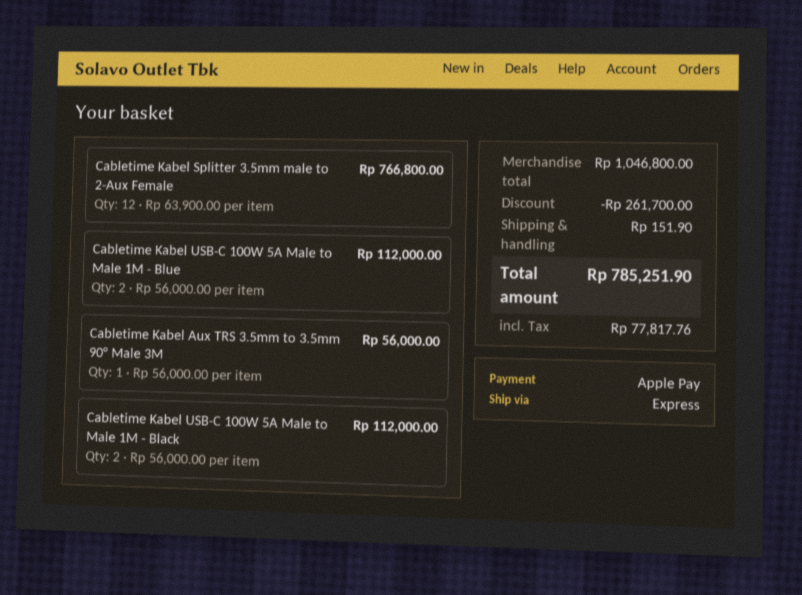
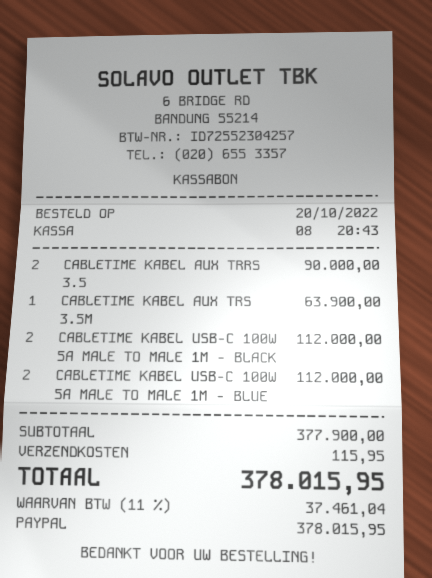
payment method: Apple Pay -> PayPal
Cabletime Kabel Splitter 3.5mm male to 2-Aux Female: 12 for 766800.00 -> none
Cabletime Kabel Aux TRS 3.5mm to 3.5mm 90° Male 3M: 1 for 56000.00 -> 1 for 63900.00
CABLETIME KABEL AUX TRRS 3.5: none -> 2 for 90000.00
subtotal: 1046800.00 -> 377900.00
discount: 261700.00 -> none
shipping: 151.90 -> 115.95
tax: 77817.76 -> 37461.04
total: 785251.90 -> 378015.95

